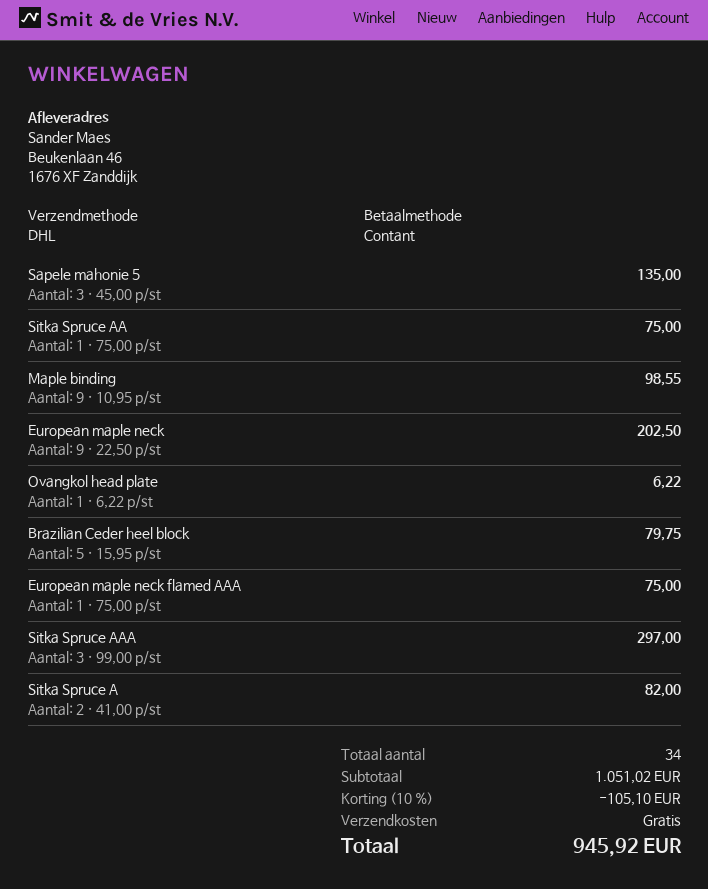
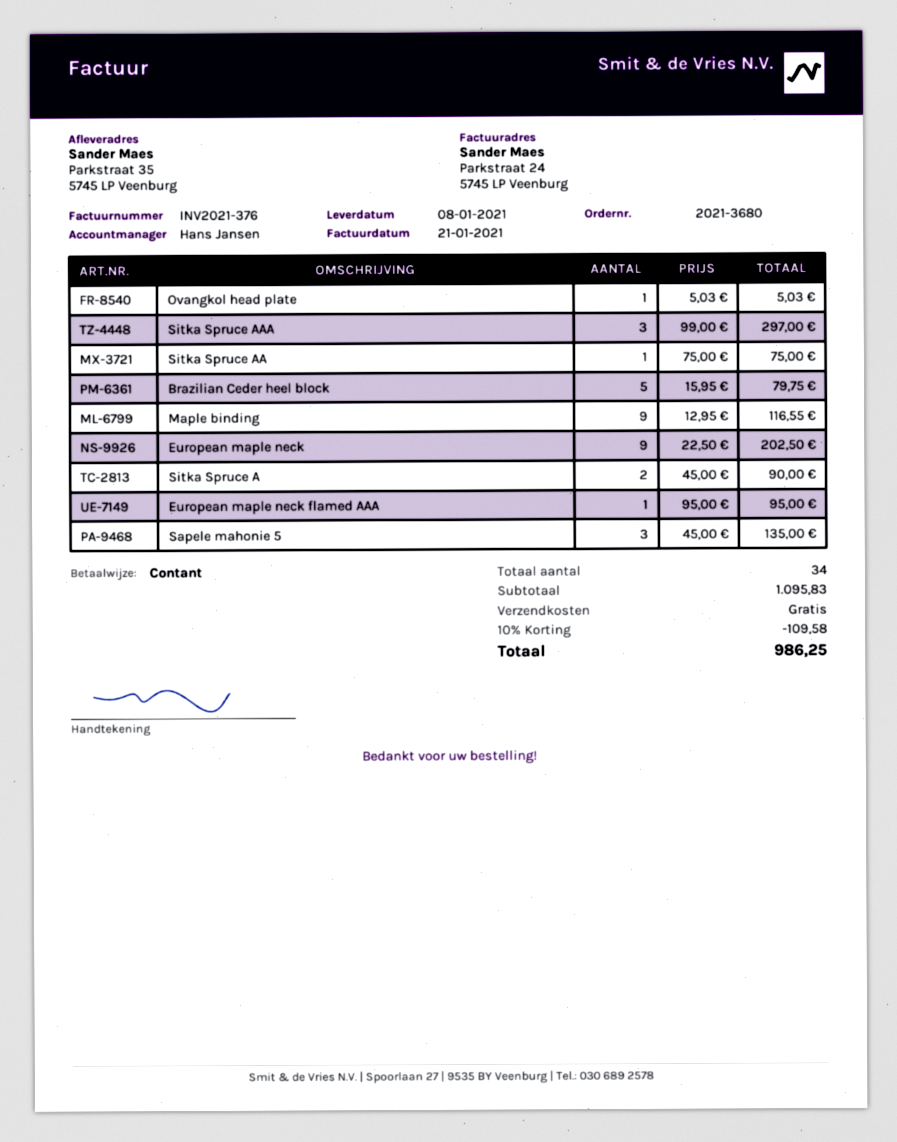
ship to: Beukenlaan 46, 1676 XF Zanddijk -> Parkstraat 35, 5745 LP Veenburg
Maple binding: 9 x 10.95 = 98.55 -> 9 x 12.95 = 116.55
Ovangkol head plate: 1 x 6.22 = 6.22 -> 1 x 5.03 = 5.03
European maple neck flamed AAA: 1 x 75.00 = 75.00 -> 1 x 95.00 = 95.00
Sitka Spruce A: 2 x 41.00 = 82.00 -> 2 x 45.00 = 90.00
subtotal: 1051.02 -> 1095.83
discount: 10% = 105.10 -> 10% = 109.58
total: 945.92 -> 986.25

